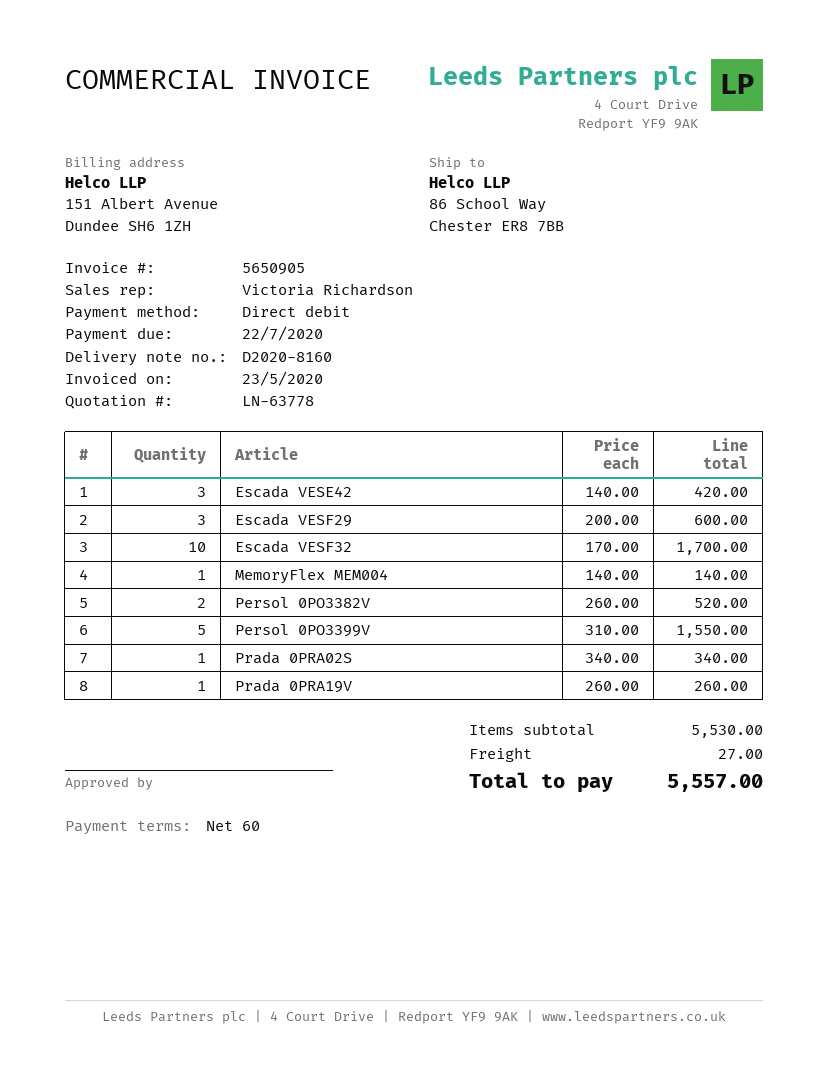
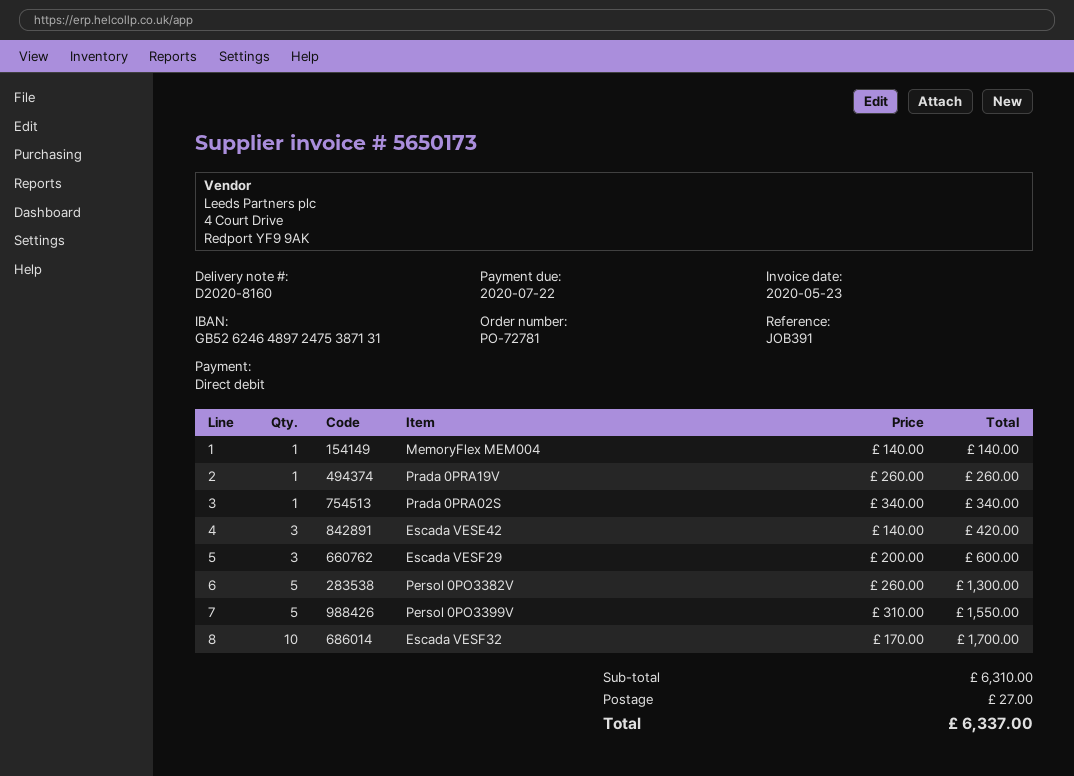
invoice number: 5650905 -> 5650173
Persol 0PO3382V: 2 x 260.00 = 520.00 -> 5 x 260.00 = 1300.00
subtotal: 5530.00 -> 6310.00
total: 5557.00 -> 6337.00

